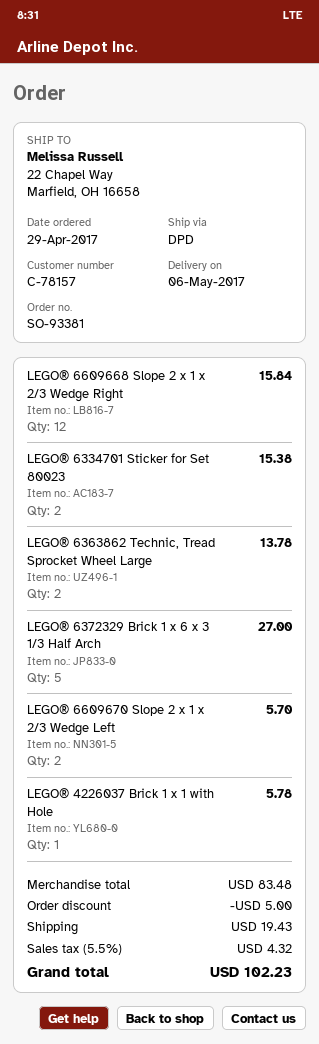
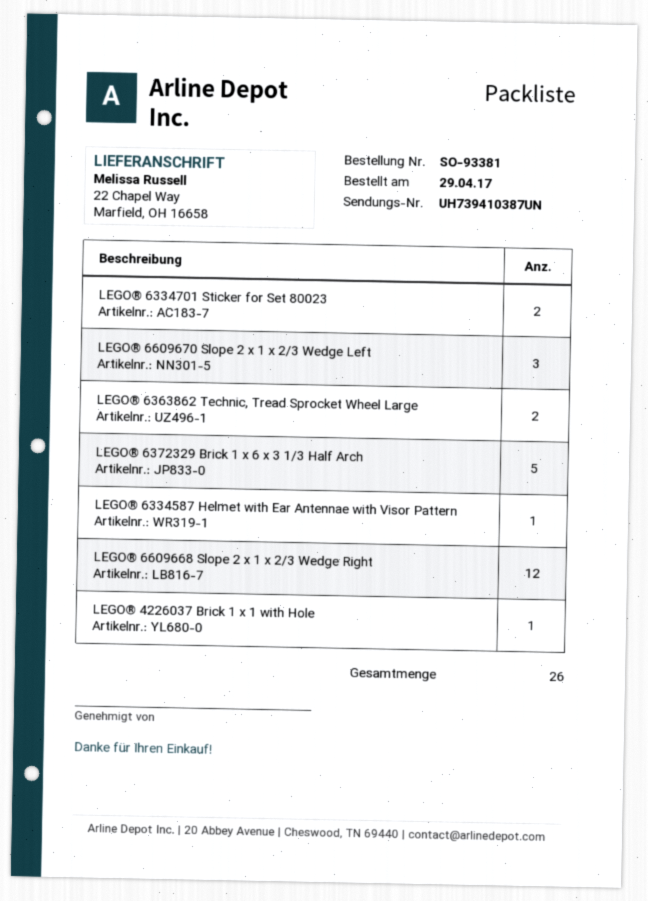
LEGO® 6609670 Slope 2 x 1 x 2/3 Wedge Left: 2 -> 3
LEGO® 6334587 Helmet with Ear Antennae with Visor Pattern: none -> 1

